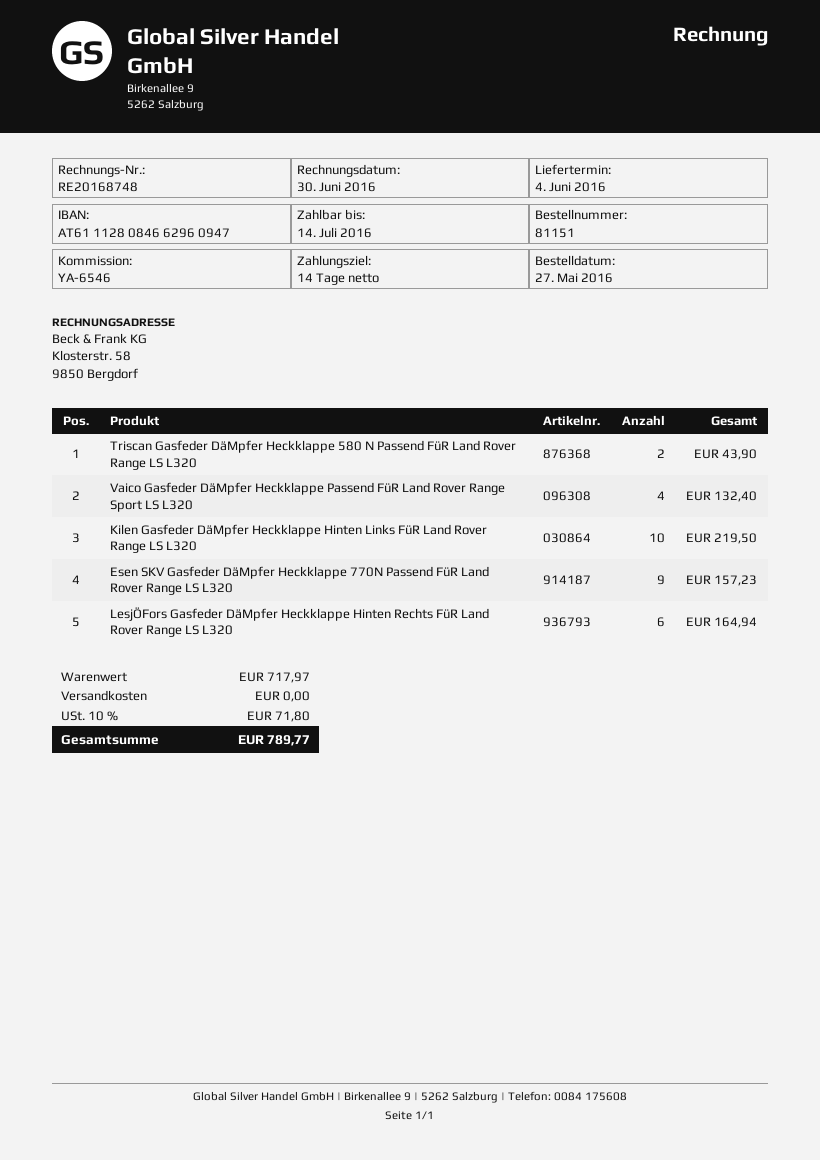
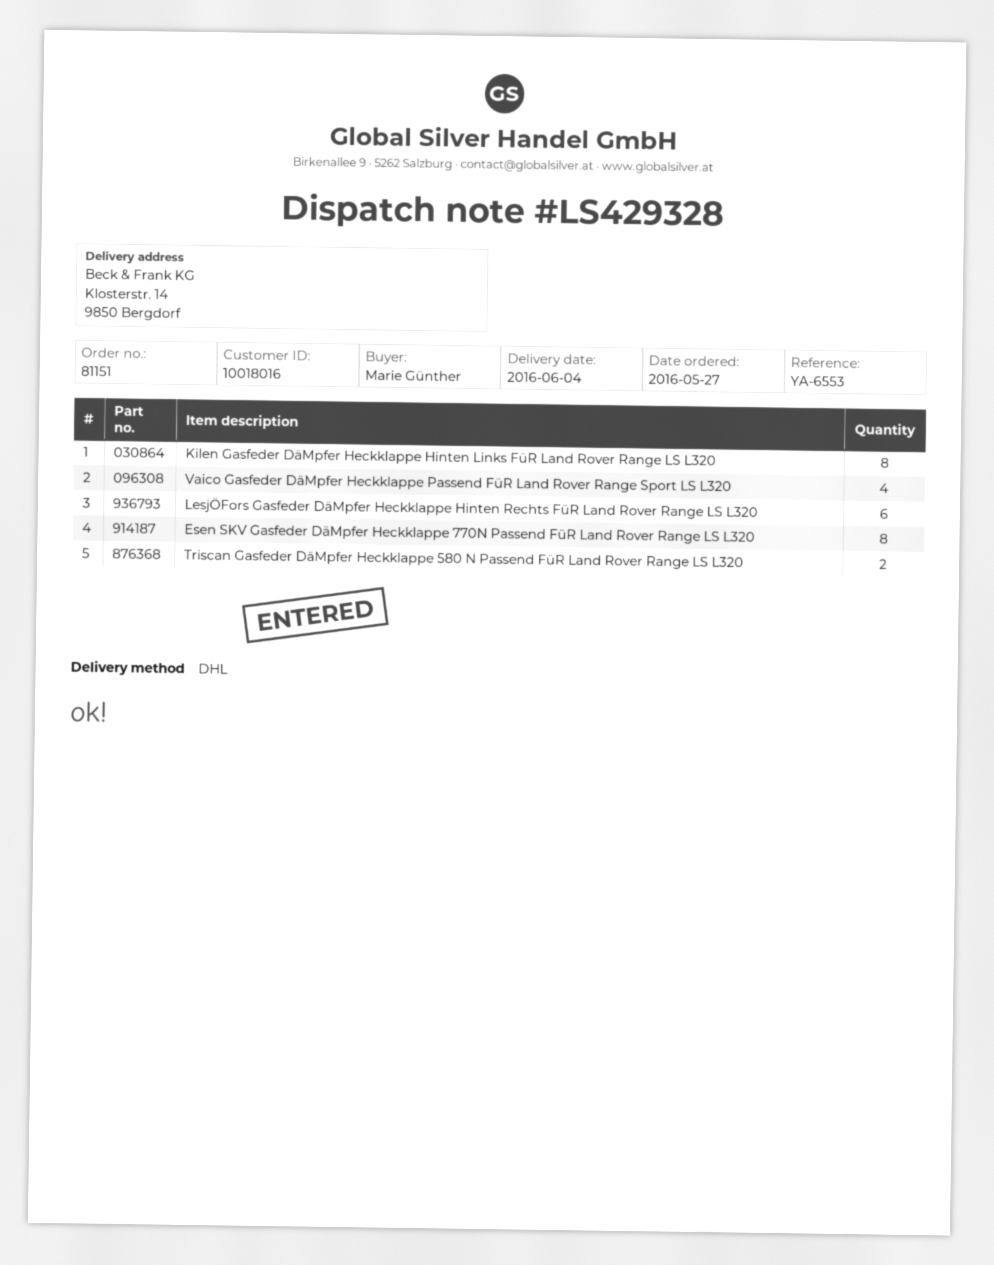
reference: YA-6546 -> YA-6553
Kilen Gasfeder DäMpfer Heckklappe Hinten Links FüR Land Rover Range LS L320: 10 -> 8
Esen SKV Gasfeder DäMpfer Heckklappe 770N Passend FüR Land Rover Range LS L320: 9 -> 8

